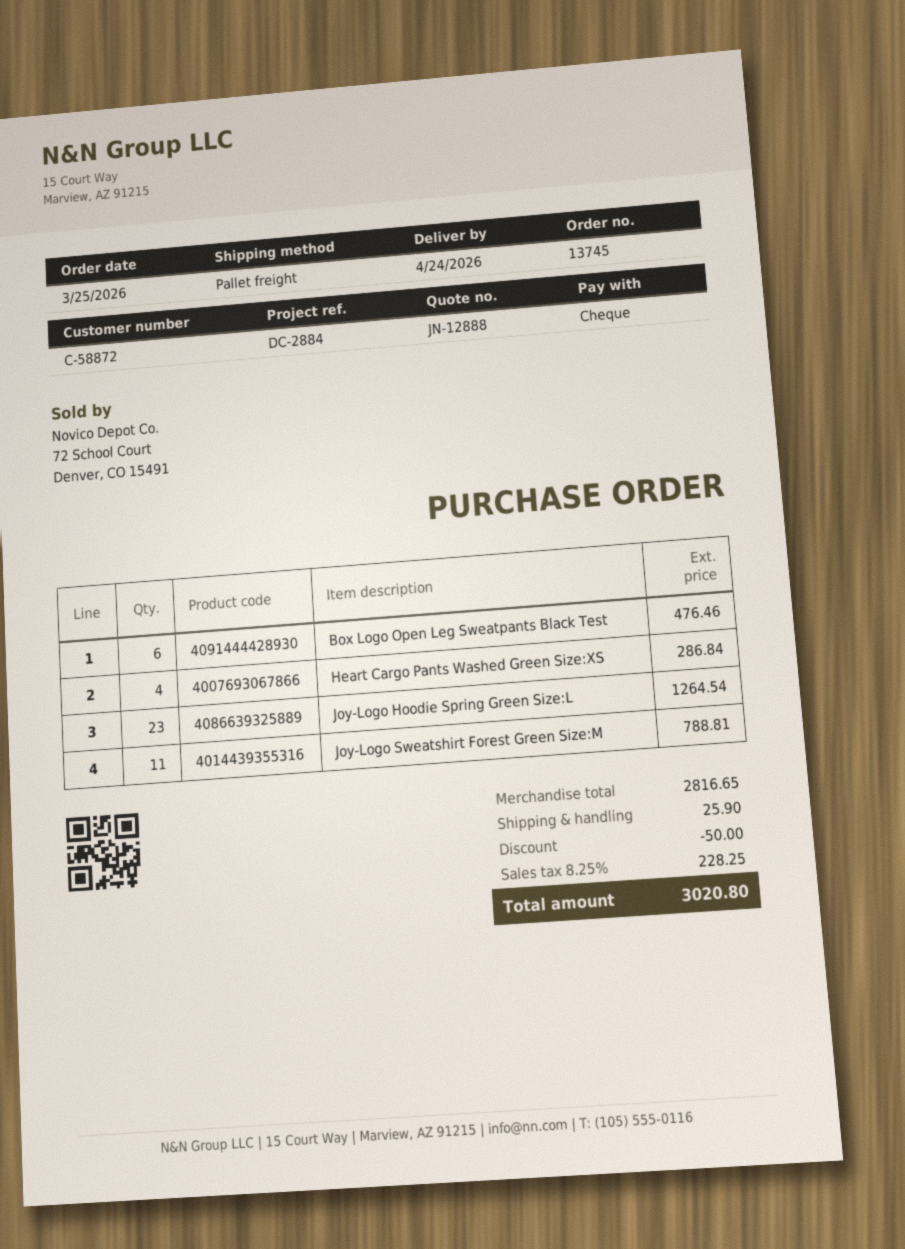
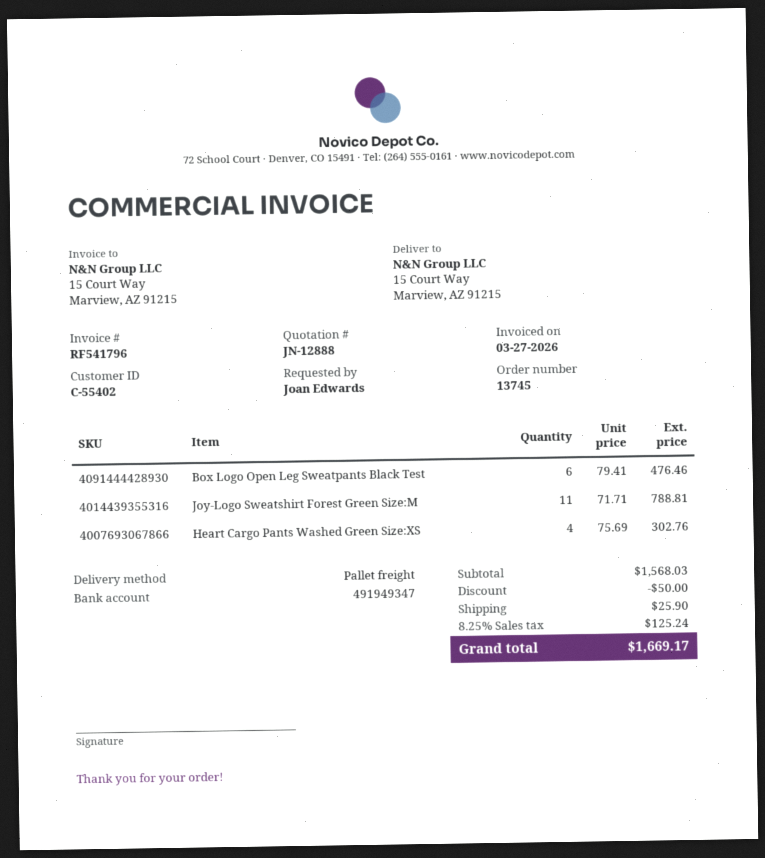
customer number: C-58872 -> C-55402
Heart Cargo Pants Washed Green Size:XS: 4 for 286.84 -> 4 for 302.76
Joy-Logo Hoodie Spring Green Size:L: 23 for 1264.54 -> none
subtotal: 2816.65 -> 1568.03
tax: 8.25% = 228.25 -> 8.25% = 125.24
total: 3020.80 -> 1669.17

